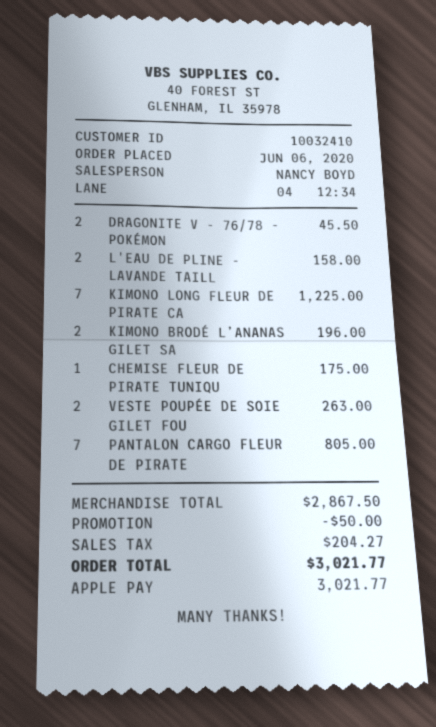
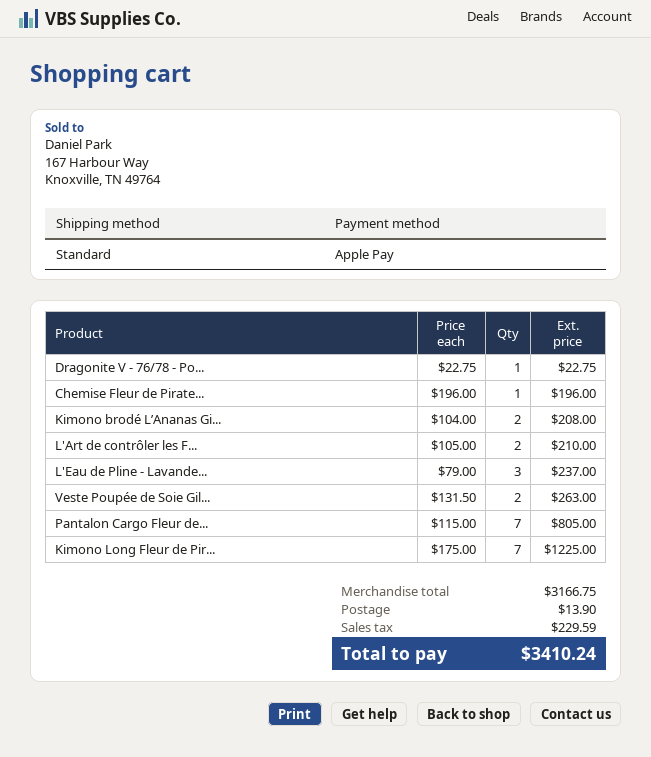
DRAGONITE V - 76/78 - POKÉMON: 2 for 45.50 -> 1 for 22.75
L'EAU DE PLINE - LAVANDE TAILL: 2 for 158.00 -> 3 for 237.00
KIMONO BRODÉ L’ANANAS GILET SA: 2 for 196.00 -> 2 for 208.00
CHEMISE FLEUR DE PIRATE TUNIQU: 1 for 175.00 -> 1 for 196.00
L'Art de contrôler les F...: none -> 2 for 210.00
subtotal: 2867.50 -> 3166.75
discount: 50.00 -> none
shipping: none -> 13.90
tax: 204.27 -> 229.59
total: 3021.77 -> 3410.24

